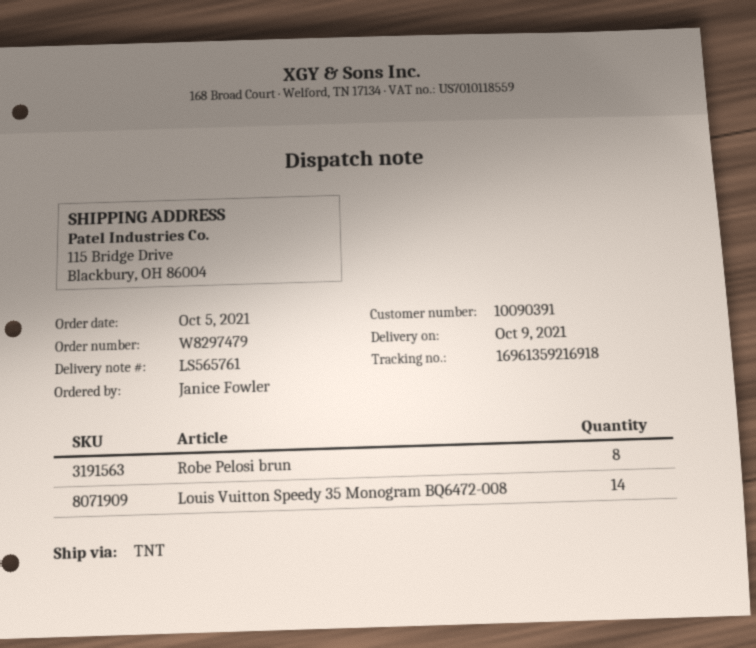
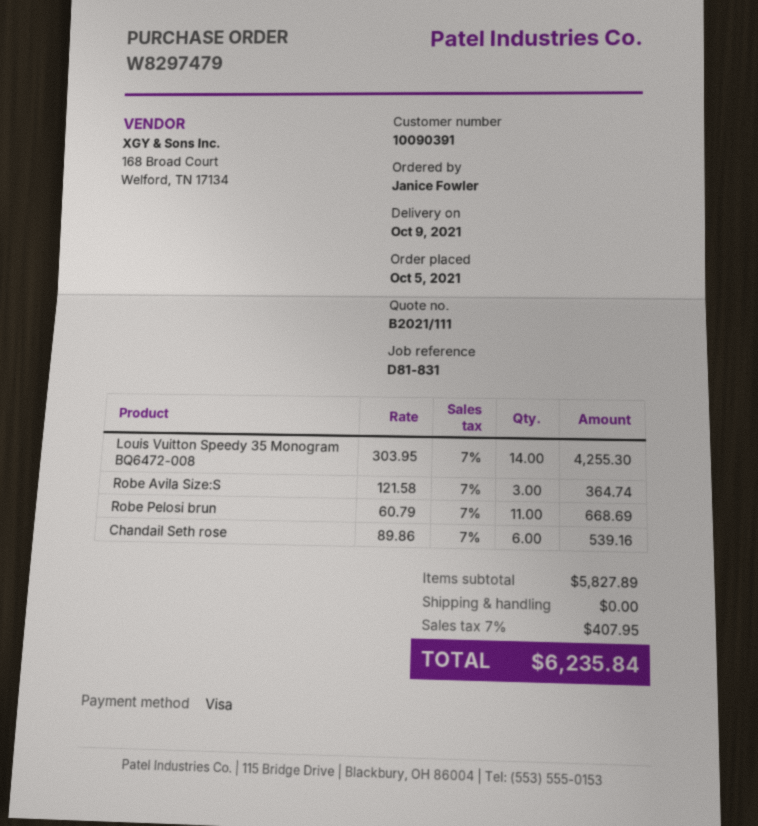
Robe Pelosi brun: 8 -> 11
Robe Avila Size:S: none -> 3
Chandail Seth rose: none -> 6

